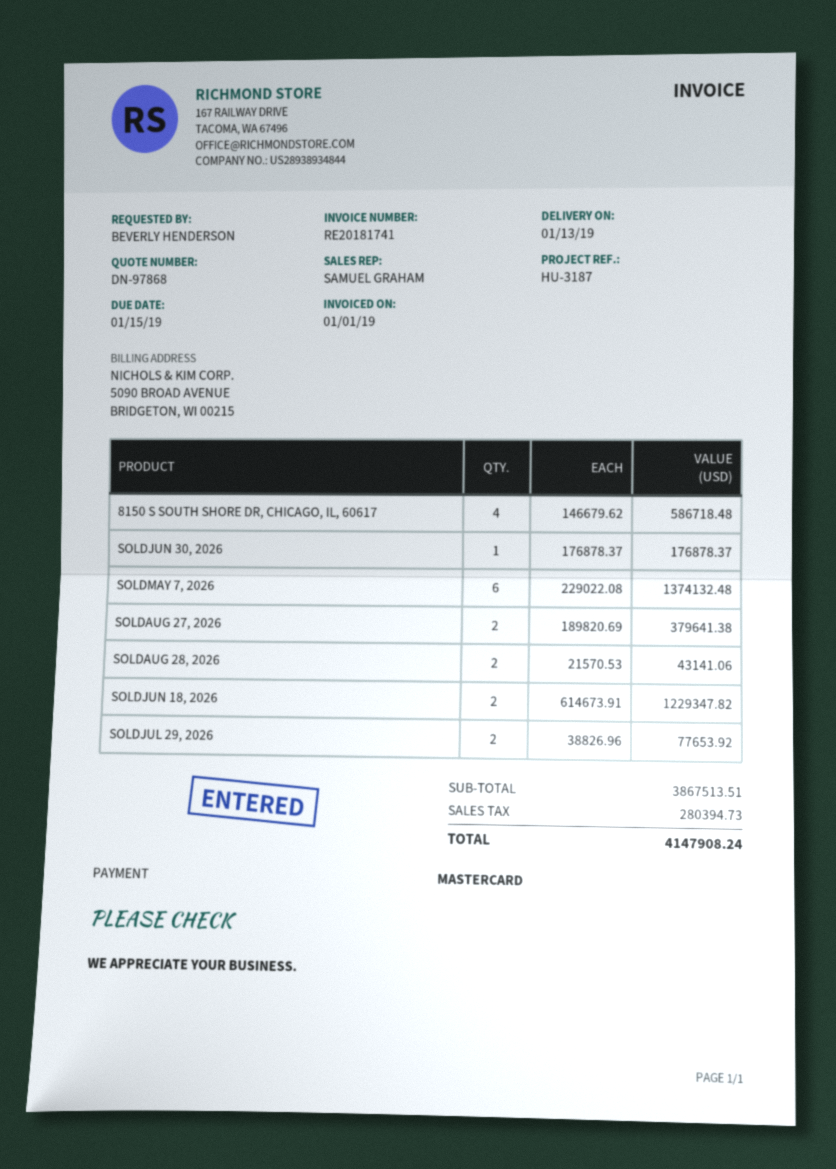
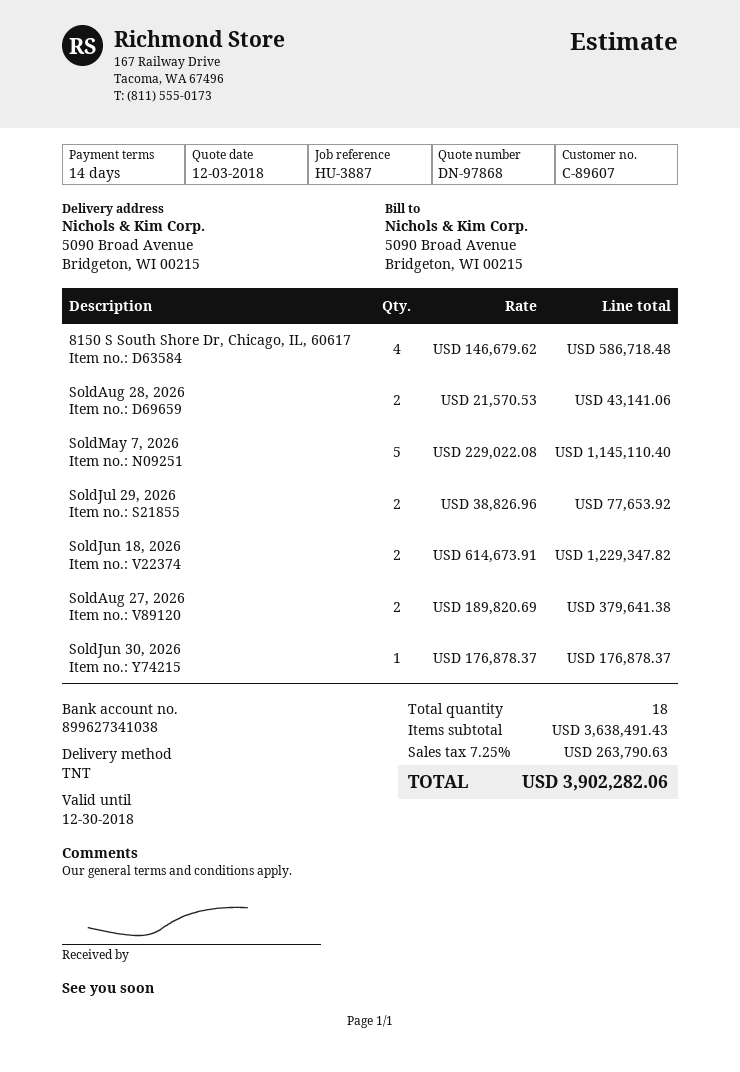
reference: HU-3187 -> HU-3887
SOLDMAY 7, 2026: 6 x 229022.08 = 1374132.48 -> 5 x 229022.08 = 1145110.40
subtotal: 3867513.51 -> 3638491.43
tax: 280394.73 -> 263790.63
total: 4147908.24 -> 3902282.06

